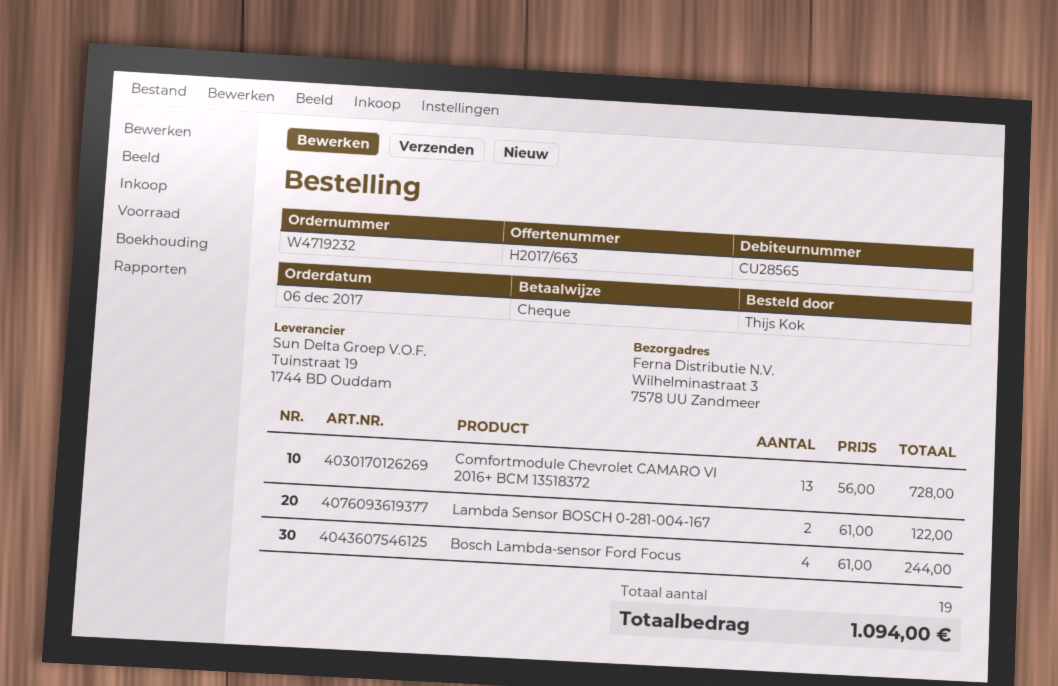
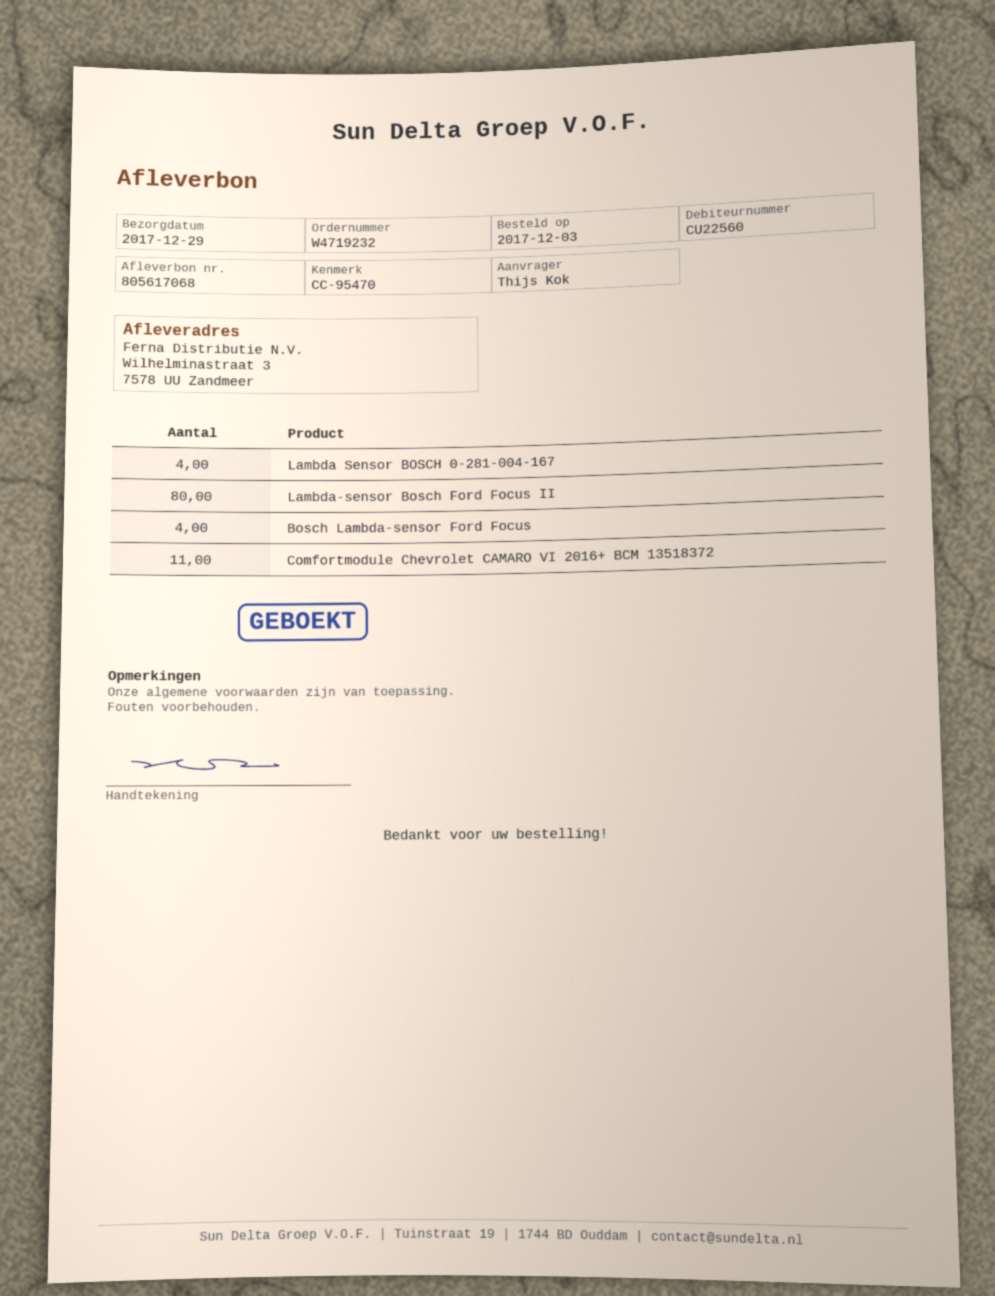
order date: 2017-12-06 -> 2017-12-03
customer number: CU28565 -> CU22560
Comfortmodule Chevrolet CAMARO VI 2016+ BCM 13518372: 13 -> 11
Lambda Sensor BOSCH 0-281-004-167: 2 -> 4
Lambda-sensor Bosch Ford Focus II: none -> 80

